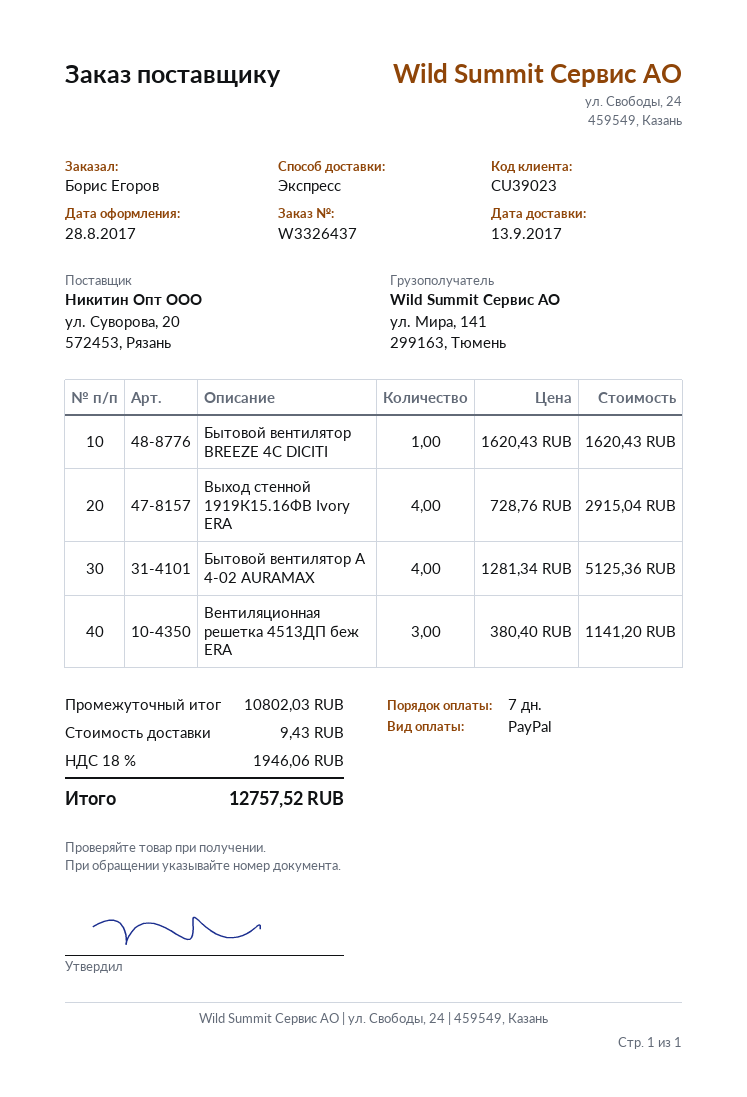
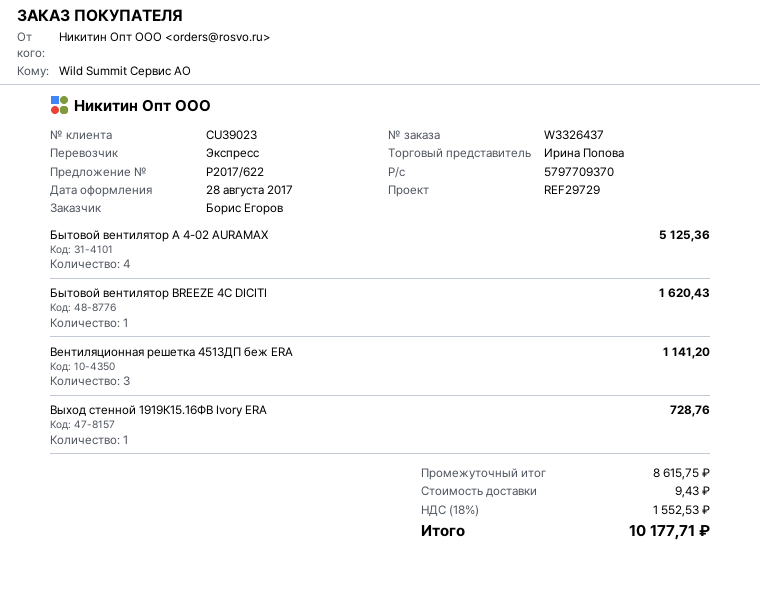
Выход стенной 1919К15.16ФВ Ivory ERA: 4 for 2915.04 -> 1 for 728.76
subtotal: 10802.03 -> 8615.75
tax: 18% = 1946.06 -> 18% = 1552.53
total: 12757.52 -> 10177.71

